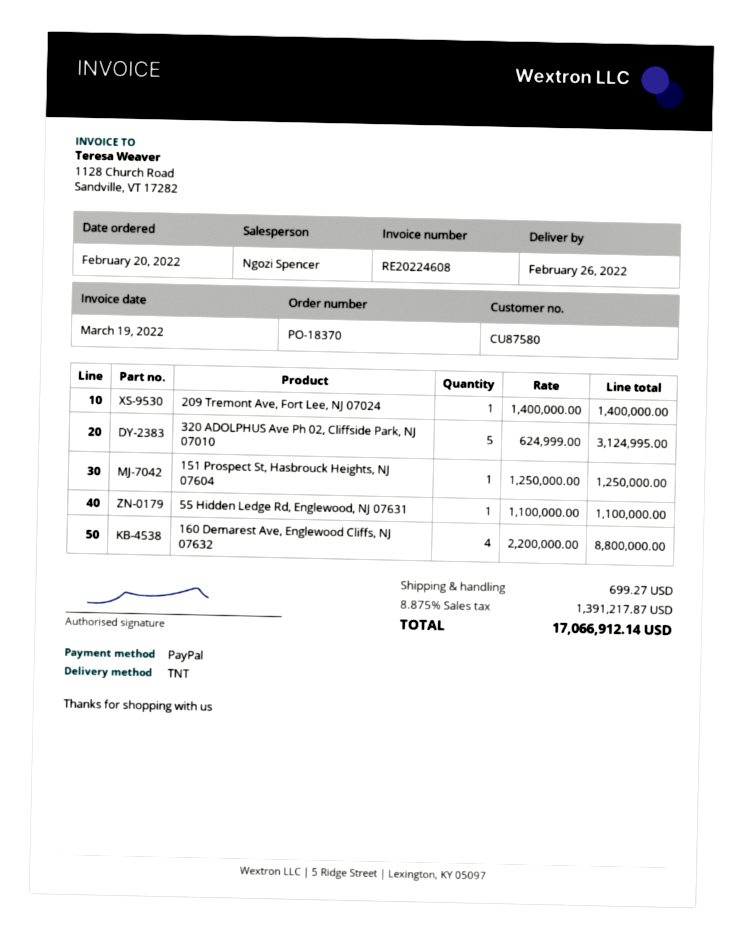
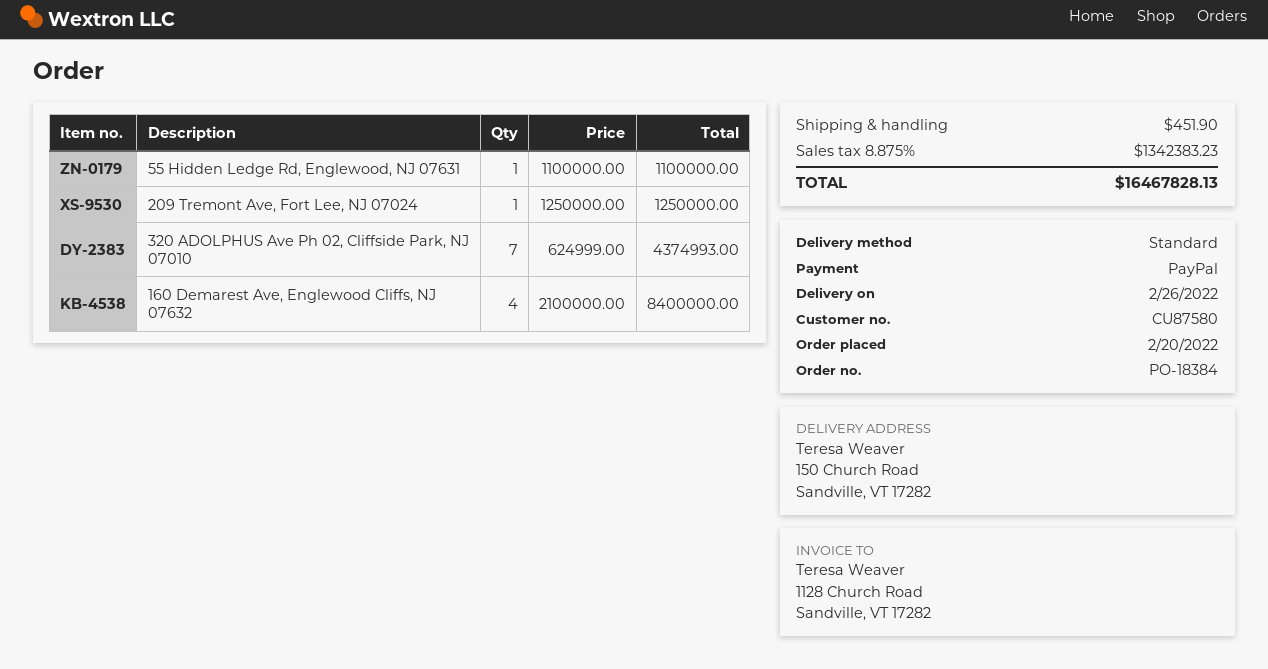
order number: PO-18370 -> PO-18384
shipping method: TNT -> standard
209 Tremont Ave, Fort Lee, NJ 07024: 1 x 1400000.00 = 1400000.00 -> 1 x 1250000.00 = 1250000.00
320 ADOLPHUS Ave Ph 02, Cliffside Park, NJ 07010: 5 x 624999.00 = 3124995.00 -> 7 x 624999.00 = 4374993.00
151 Prospect St, Hasbrouck Heights, NJ 07604: 1 x 1250000.00 = 1250000.00 -> none
160 Demarest Ave, Englewood Cliffs, NJ 07632: 4 x 2200000.00 = 8800000.00 -> 4 x 2100000.00 = 8400000.00
shipping: 699.27 -> 451.90
tax: 8.875% = 1391217.87 -> 8.875% = 1342383.23
total: 17066912.14 -> 16467828.13

